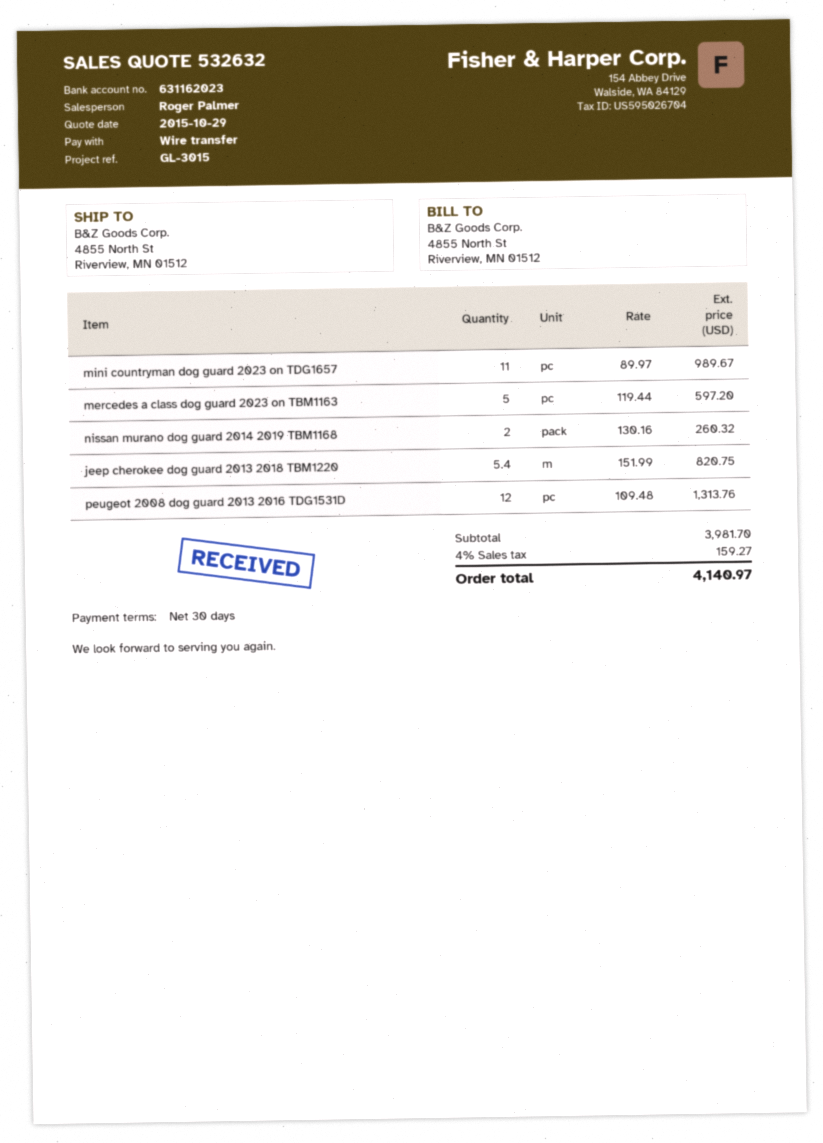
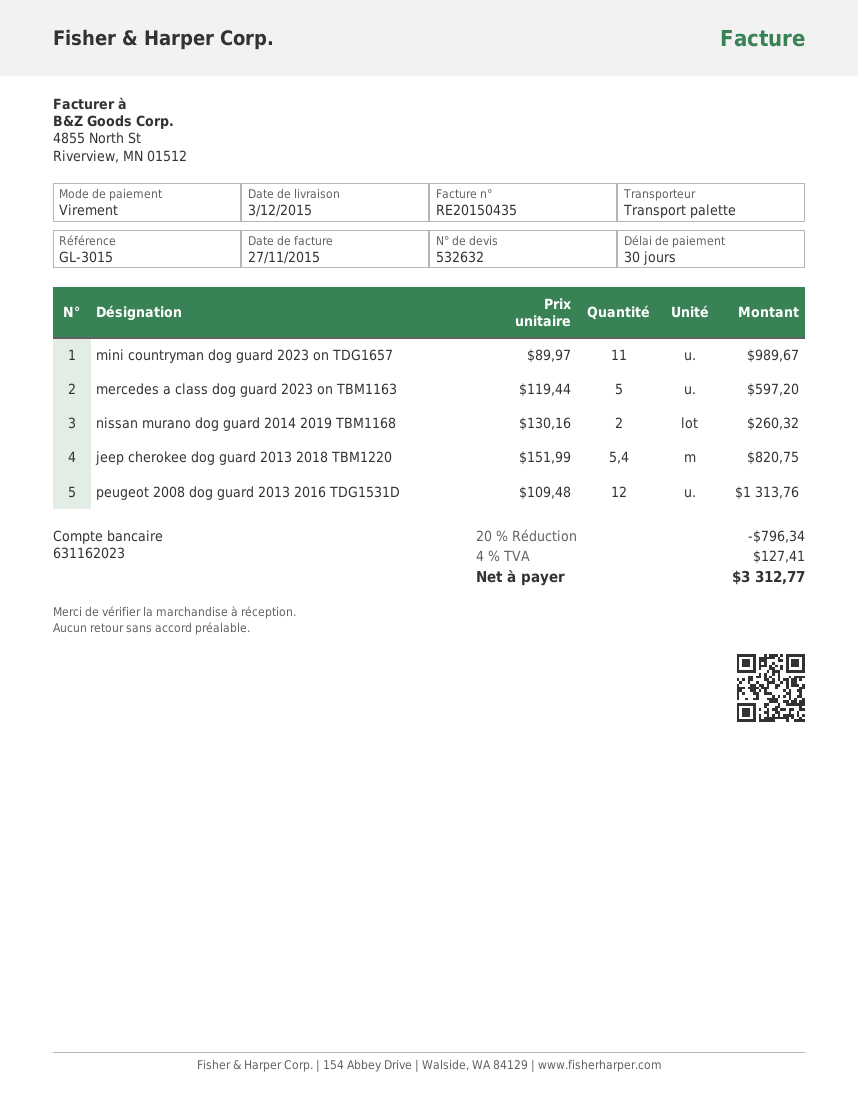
discount: none -> 20% = 796.34
tax: 4% = 159.27 -> 4% = 127.41
total: 4140.97 -> 3312.77

